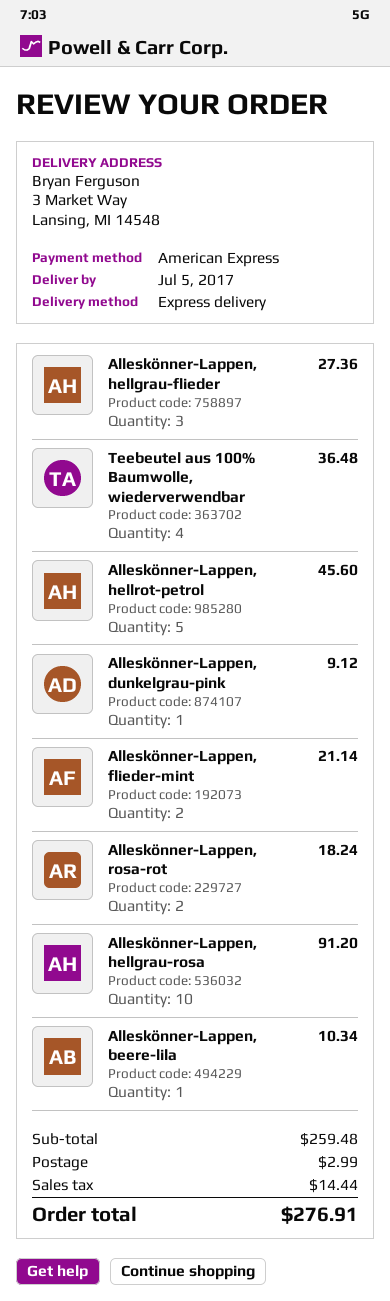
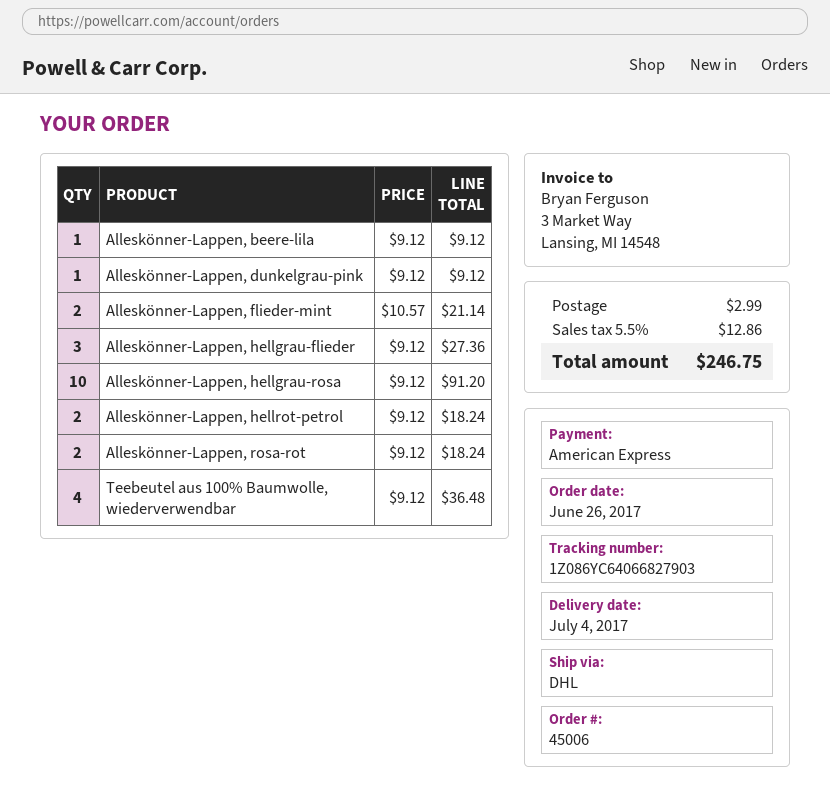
delivery date: 2017-07-05 -> 2017-07-04
shipping method: express -> DHL
Alleskönner-Lappen, hellrot-petrol: 5 for 45.60 -> 2 for 18.24
Alleskönner-Lappen, beere-lila: 1 for 10.34 -> 1 for 9.12
tax: 14.44 -> 12.86
total: 276.91 -> 246.75

